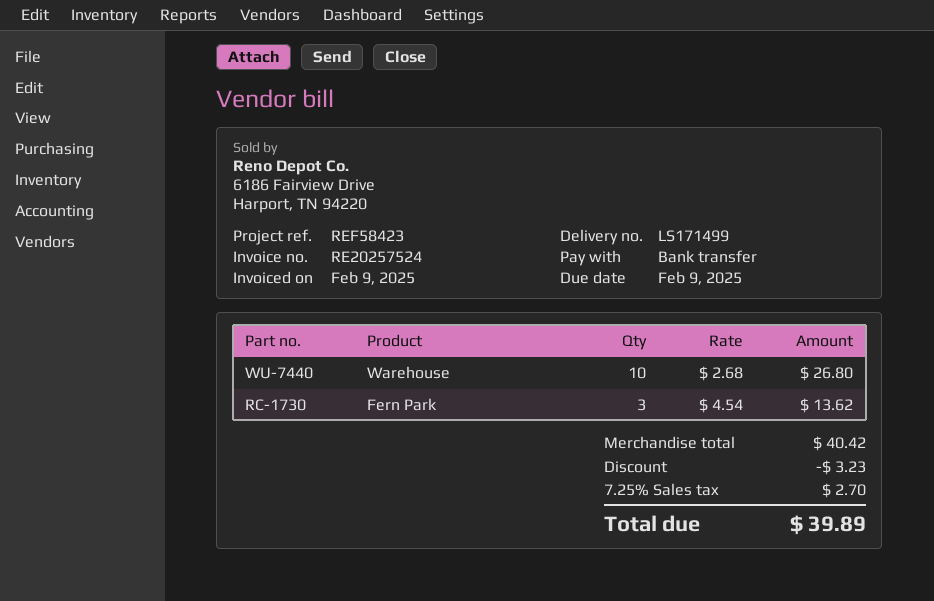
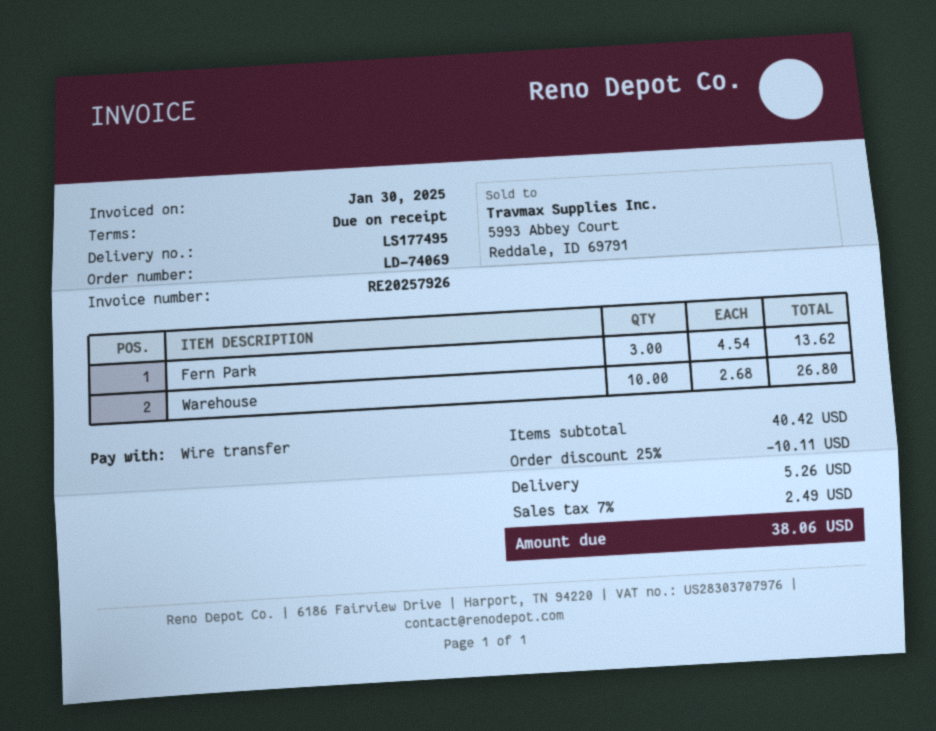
delivery note number: LS171499 -> LS177495
invoice number: RE20257524 -> RE20257926
invoice date: 2025-02-09 -> 2025-01-30
discount: 3.23 -> 10.11
shipping: none -> 5.26
tax: 7.25% = 2.70 -> 7% = 2.49
total: 39.89 -> 38.06

